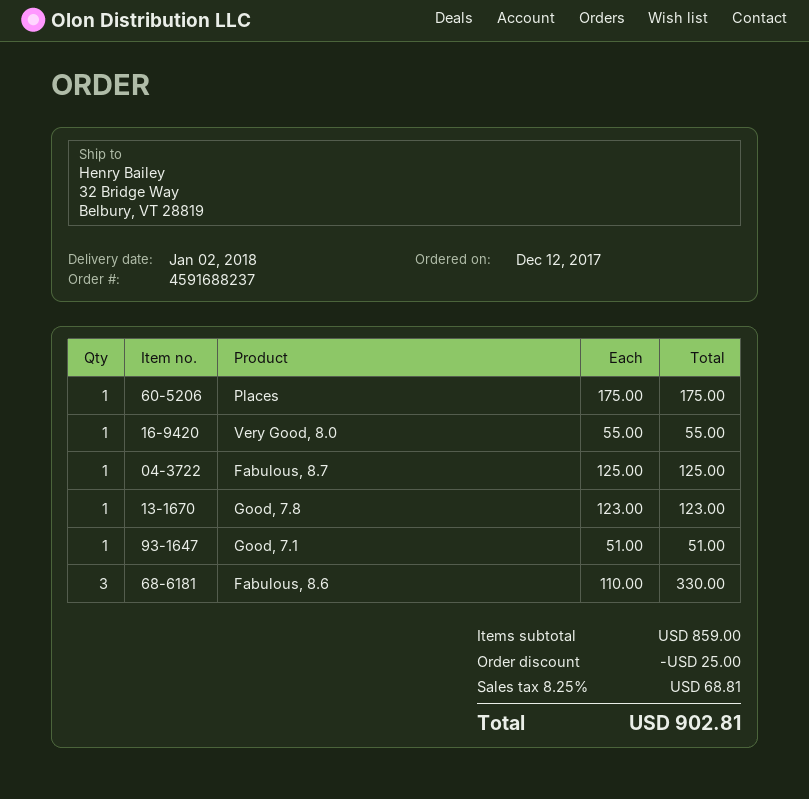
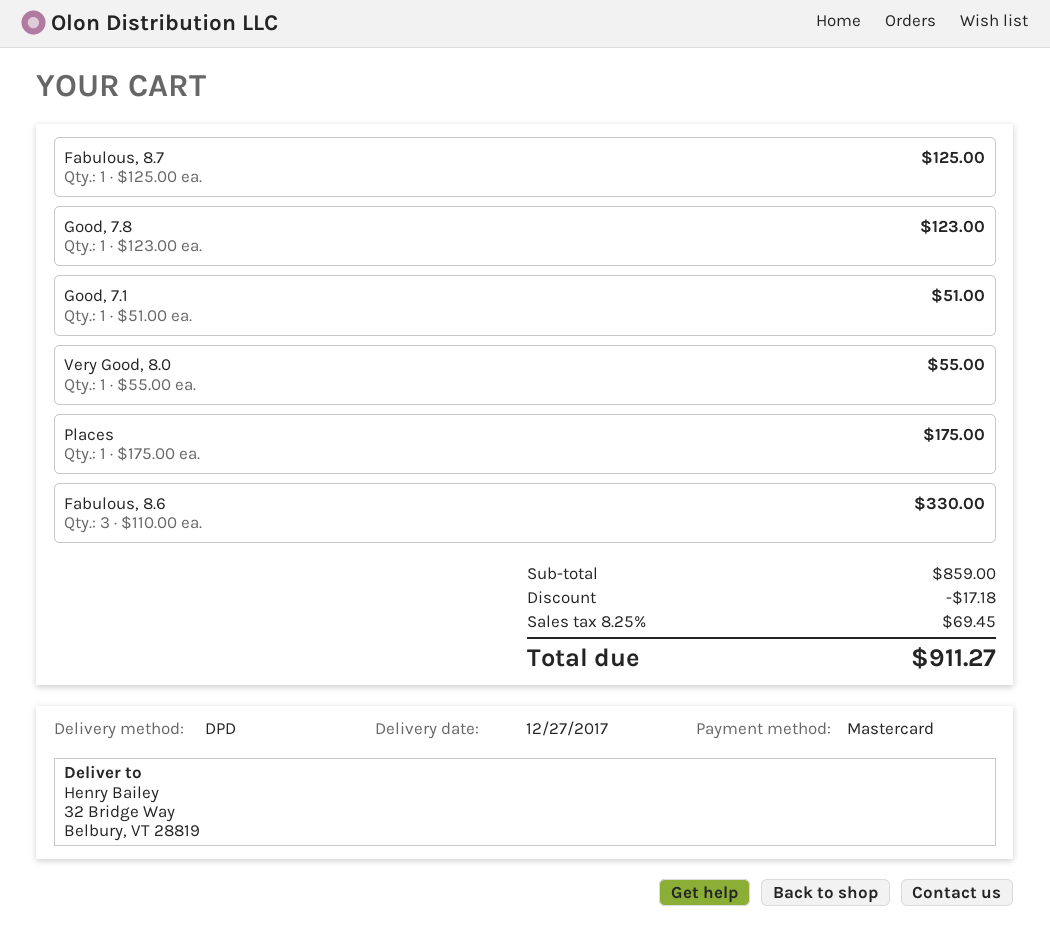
delivery date: 2018-01-02 -> 2017-12-27
discount: 25.00 -> 17.18
tax: 8.25% = 68.81 -> 8.25% = 69.45
total: 902.81 -> 911.27

